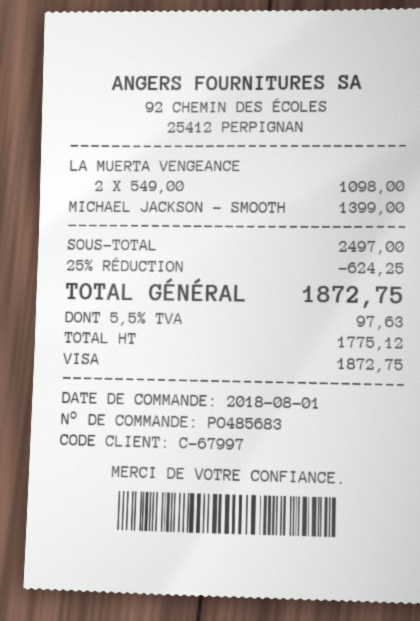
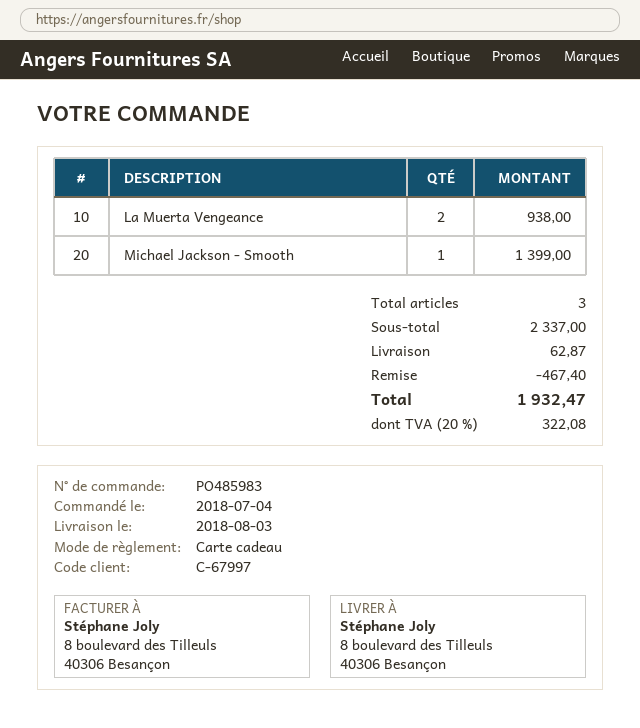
order number: PO485683 -> PO485983
order date: 2018-08-01 -> 2018-07-04
payment method: Visa -> gift card
LA MUERTA VENGEANCE: 2 for 1098.00 -> 2 for 938.00
subtotal: 2497.00 -> 2337.00
discount: 624.25 -> 467.40
shipping: none -> 62.87
tax: 5.5% = 97.63 -> 20% = 322.08
total: 1872.75 -> 1932.47

